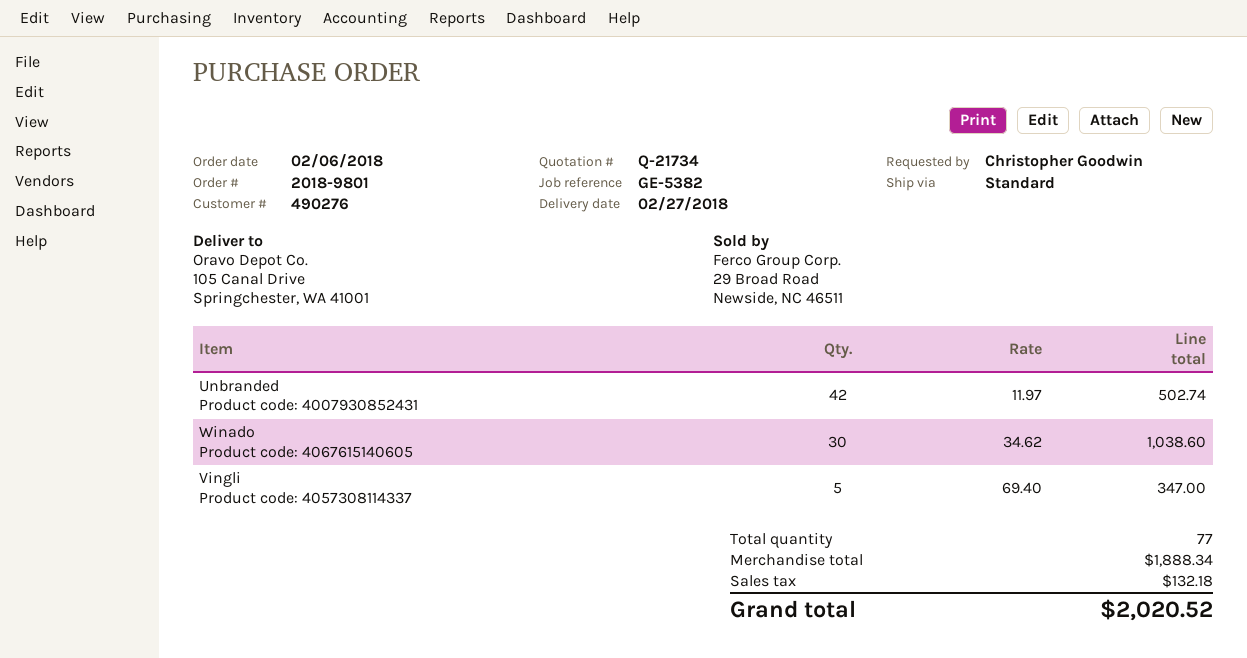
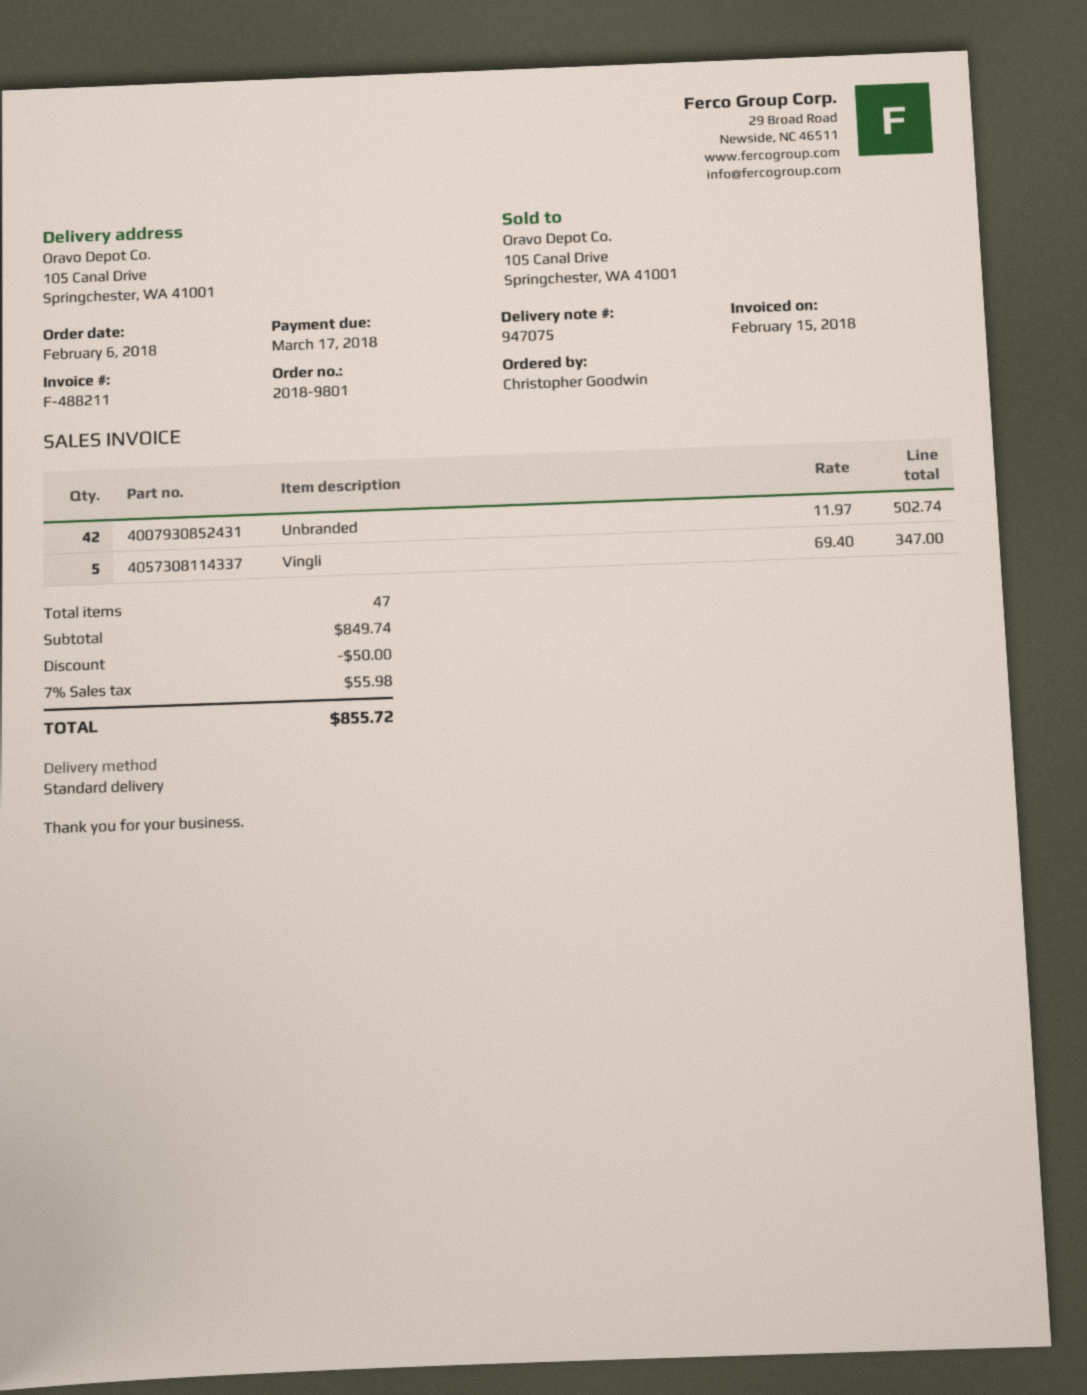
Winado: 30 x 34.62 = 1038.60 -> none
total quantity: 77 -> 47
subtotal: 1888.34 -> 849.74
discount: none -> 50.00
tax: 132.18 -> 55.98
total: 2020.52 -> 855.72

